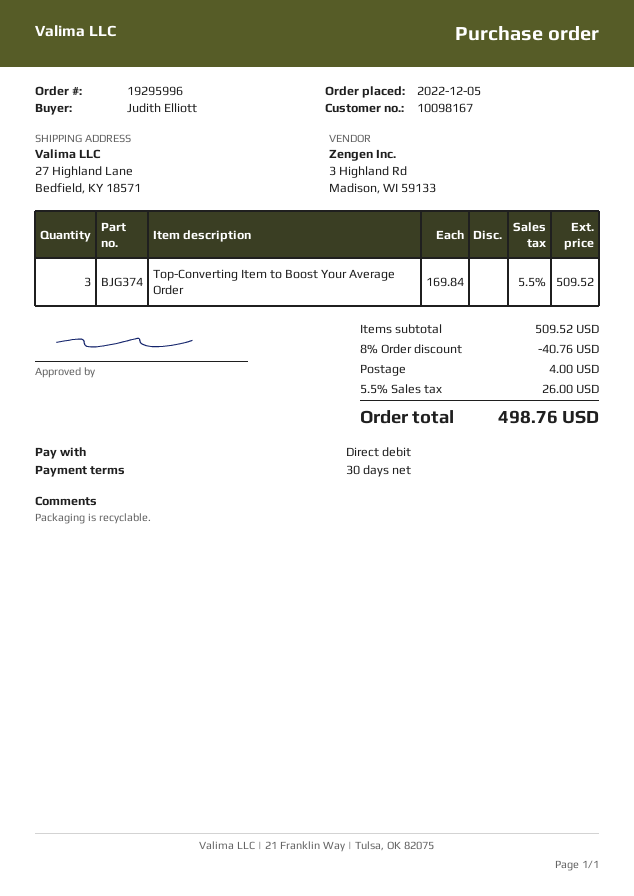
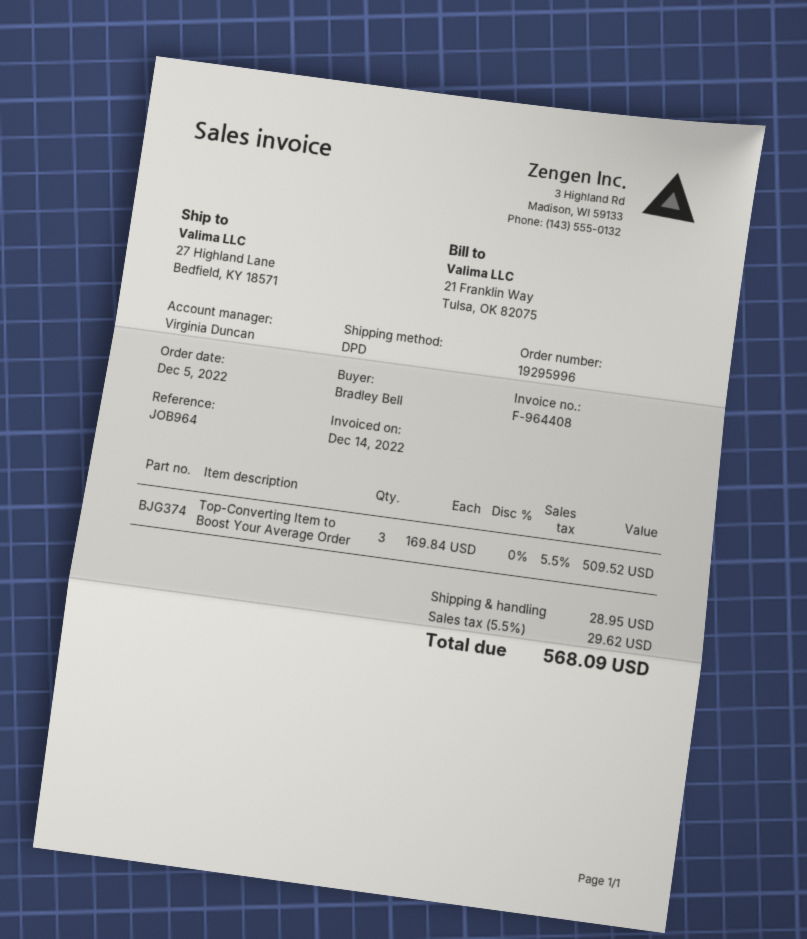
ordered by: Judith Elliott -> Bradley Bell
discount: 8% = 40.76 -> none
shipping: 4.00 -> 28.95
tax: 5.5% = 26.00 -> 5.5% = 29.62
total: 498.76 -> 568.09

